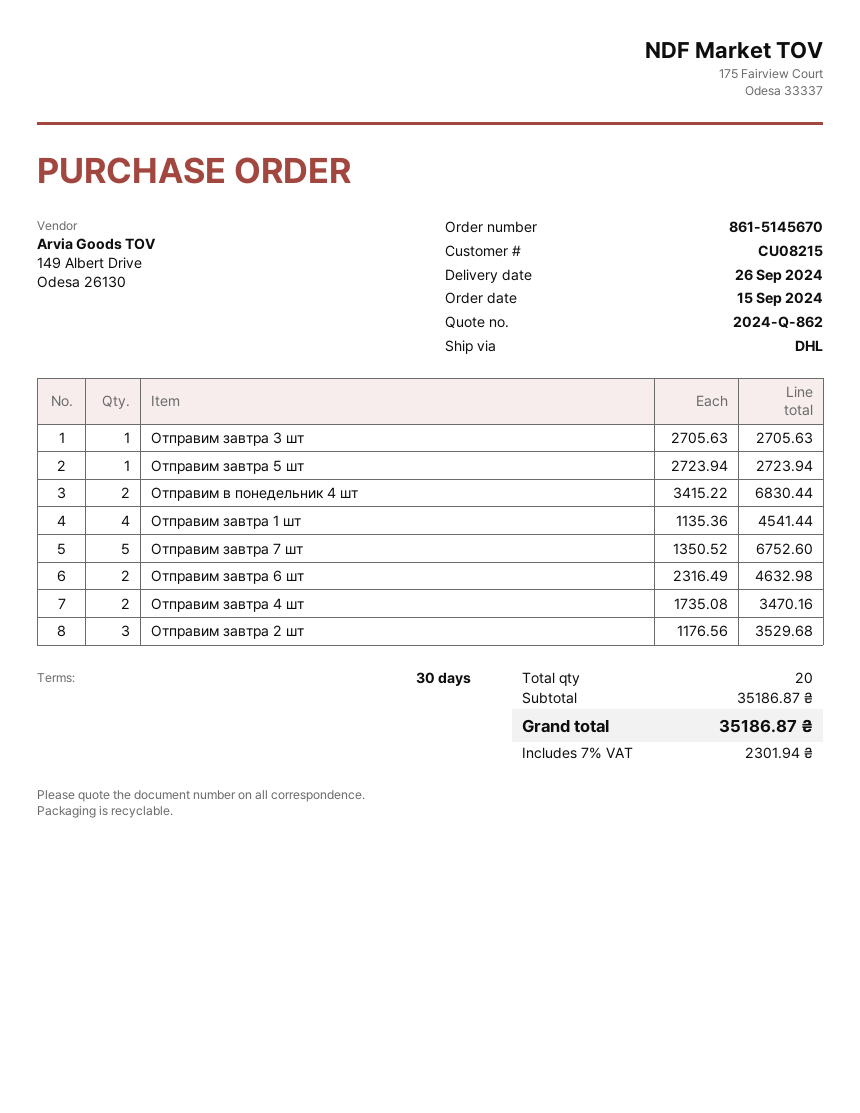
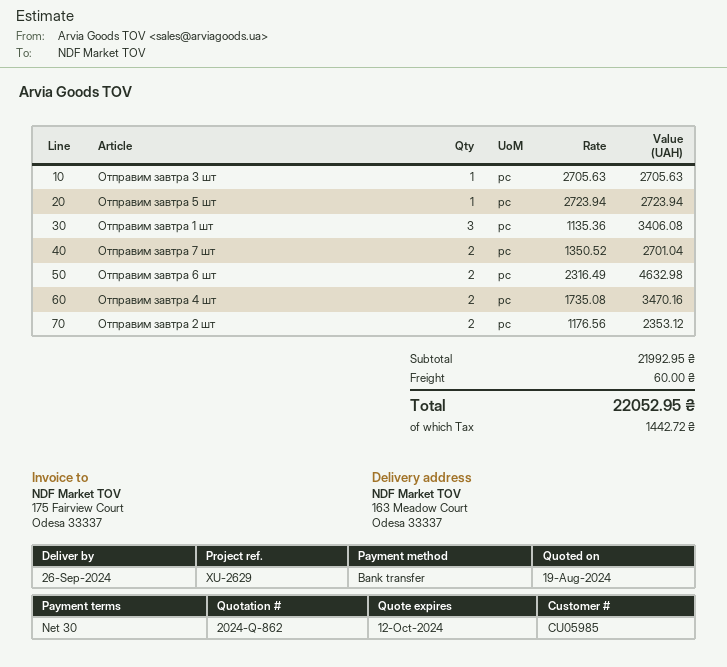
customer number: CU08215 -> CU05985
Отправим в понедельник 4 шт: 2 x 3415.22 = 6830.44 -> none
Отправим завтра 1 шт: 4 x 1135.36 = 4541.44 -> 3 x 1135.36 = 3406.08
Отправим завтра 7 шт: 5 x 1350.52 = 6752.60 -> 2 x 1350.52 = 2701.04
Отправим завтра 2 шт: 3 x 1176.56 = 3529.68 -> 2 x 1176.56 = 2353.12
subtotal: 35186.87 -> 21992.95
shipping: none -> 60.00
tax: 2301.94 -> 1442.72
total: 35186.87 -> 22052.95

